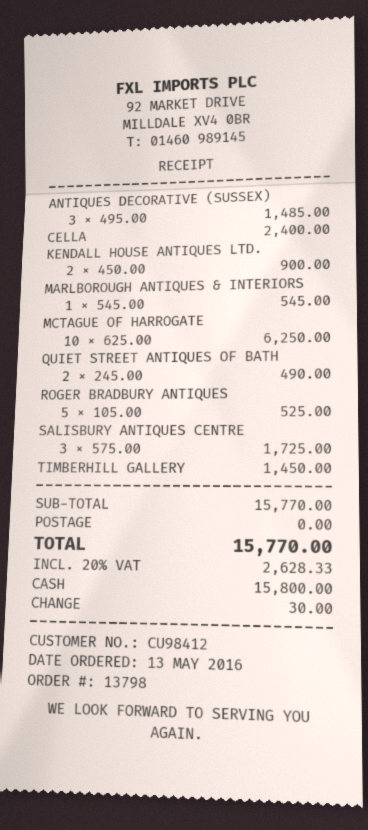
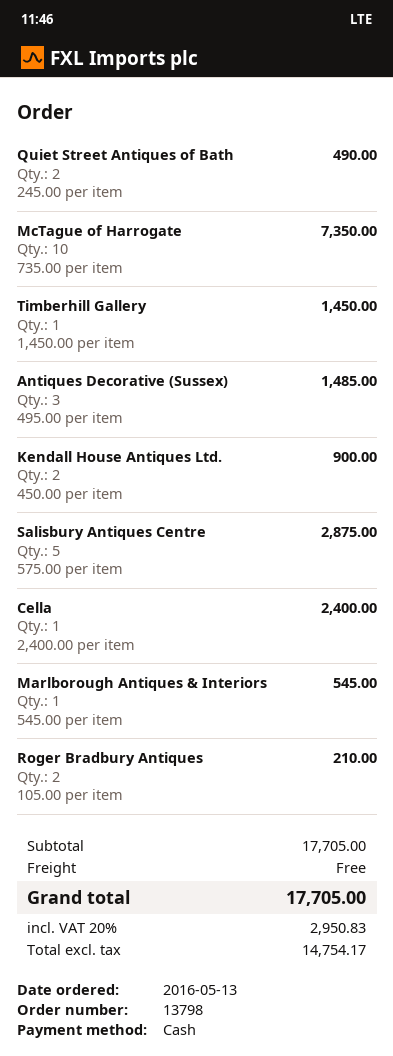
MCTAGUE OF HARROGATE: 10 x 625.00 = 6250.00 -> 10 x 735.00 = 7350.00
ROGER BRADBURY ANTIQUES: 5 x 105.00 = 525.00 -> 2 x 105.00 = 210.00
SALISBURY ANTIQUES CENTRE: 3 x 575.00 = 1725.00 -> 5 x 575.00 = 2875.00
subtotal: 15770.00 -> 17705.00
tax: 20% = 2628.33 -> 20% = 2950.83
total: 15770.00 -> 17705.00

